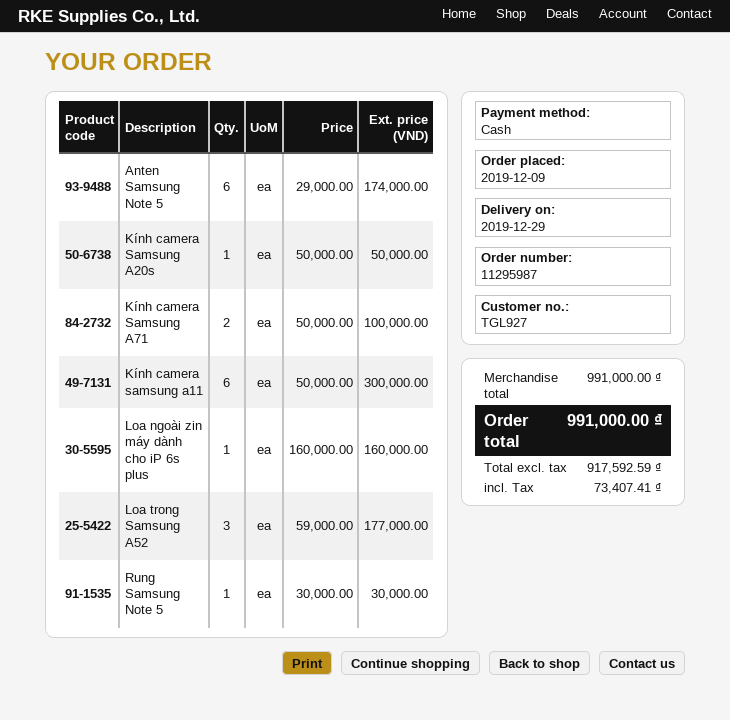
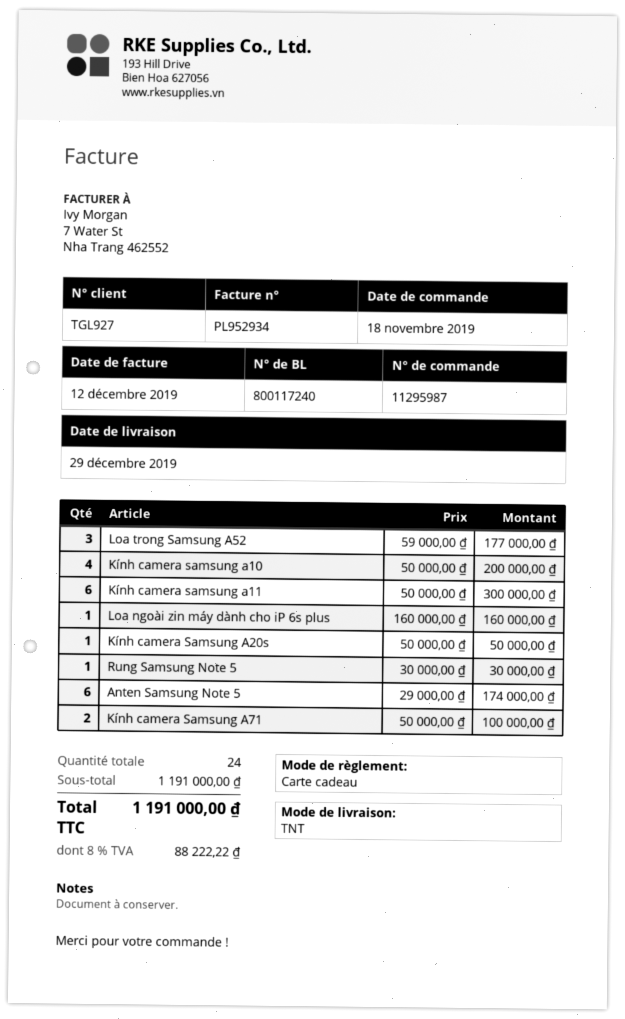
order date: 2019-12-09 -> 2019-11-18
payment method: cash -> gift card
Kính camera samsung a10: none -> 4 x 50000.00 = 200000.00
subtotal: 991000.00 -> 1191000.00
tax: 73407.41 -> 88222.22
total: 991000.00 -> 1191000.00

